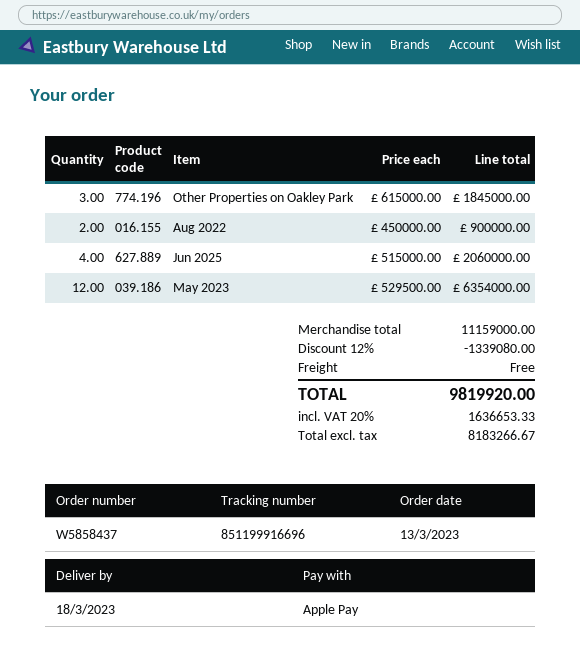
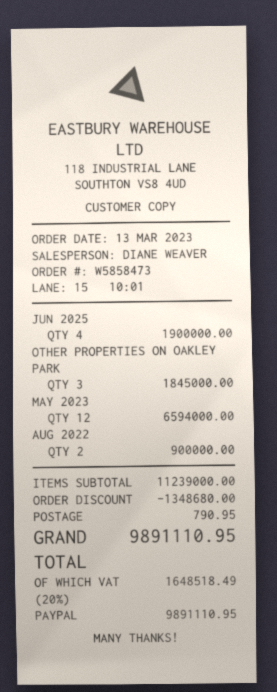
order number: W5858437 -> W5858473
payment method: Apple Pay -> PayPal
Jun 2025: 4 for 2060000.00 -> 4 for 1900000.00
May 2023: 12 for 6354000.00 -> 12 for 6594000.00
subtotal: 11159000.00 -> 11239000.00
discount: 1339080.00 -> 1348680.00
shipping: 0.00 -> 790.95
tax: 20% = 1636653.33 -> 20% = 1648518.49
total: 9819920.00 -> 9891110.95

